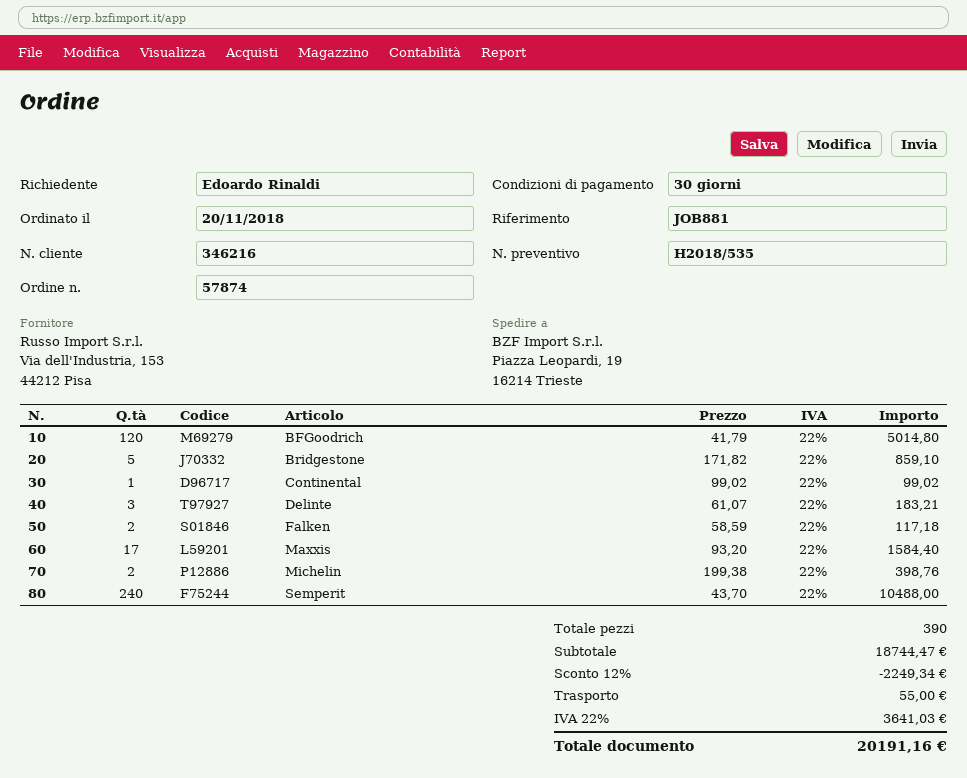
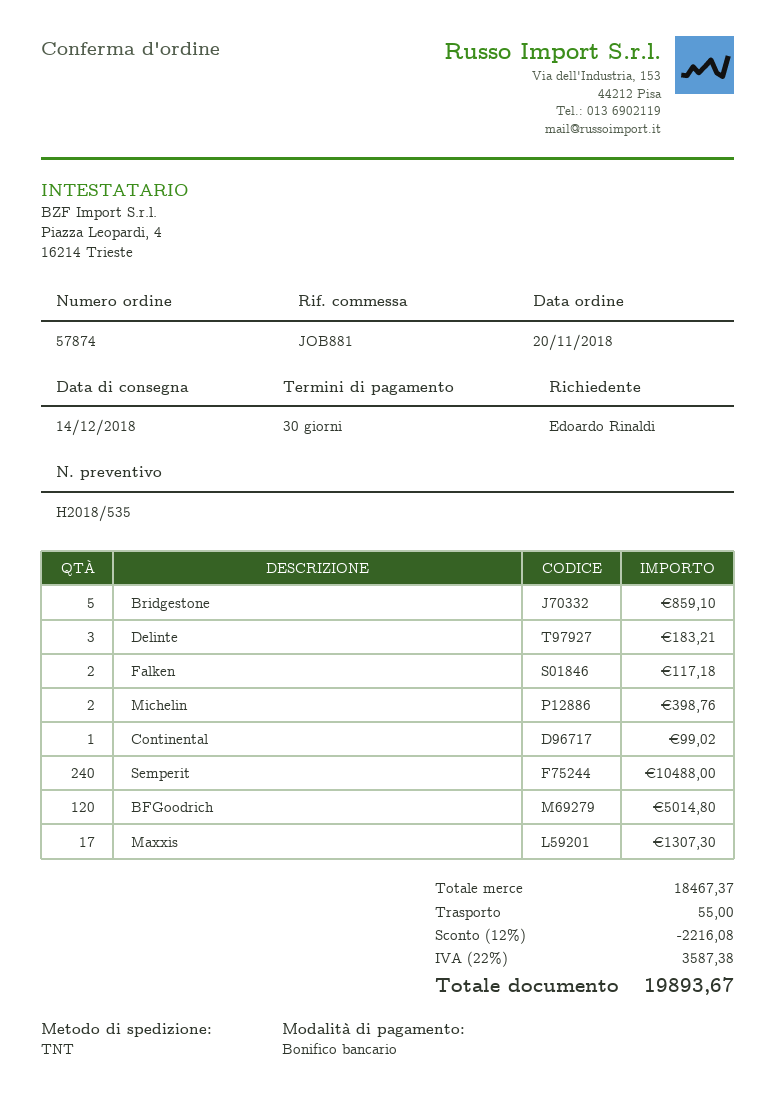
Maxxis: 17 for 1584.40 -> 17 for 1307.30
subtotal: 18744.47 -> 18467.37
discount: 12% = 2249.34 -> 12% = 2216.08
tax: 22% = 3641.03 -> 22% = 3587.38
total: 20191.16 -> 19893.67

